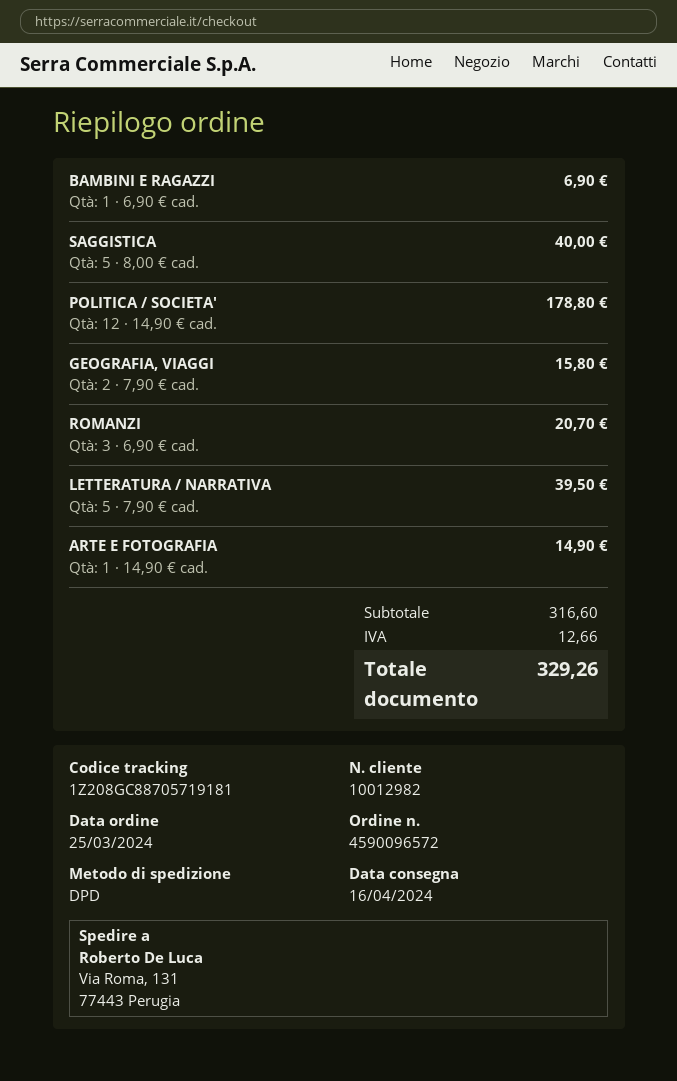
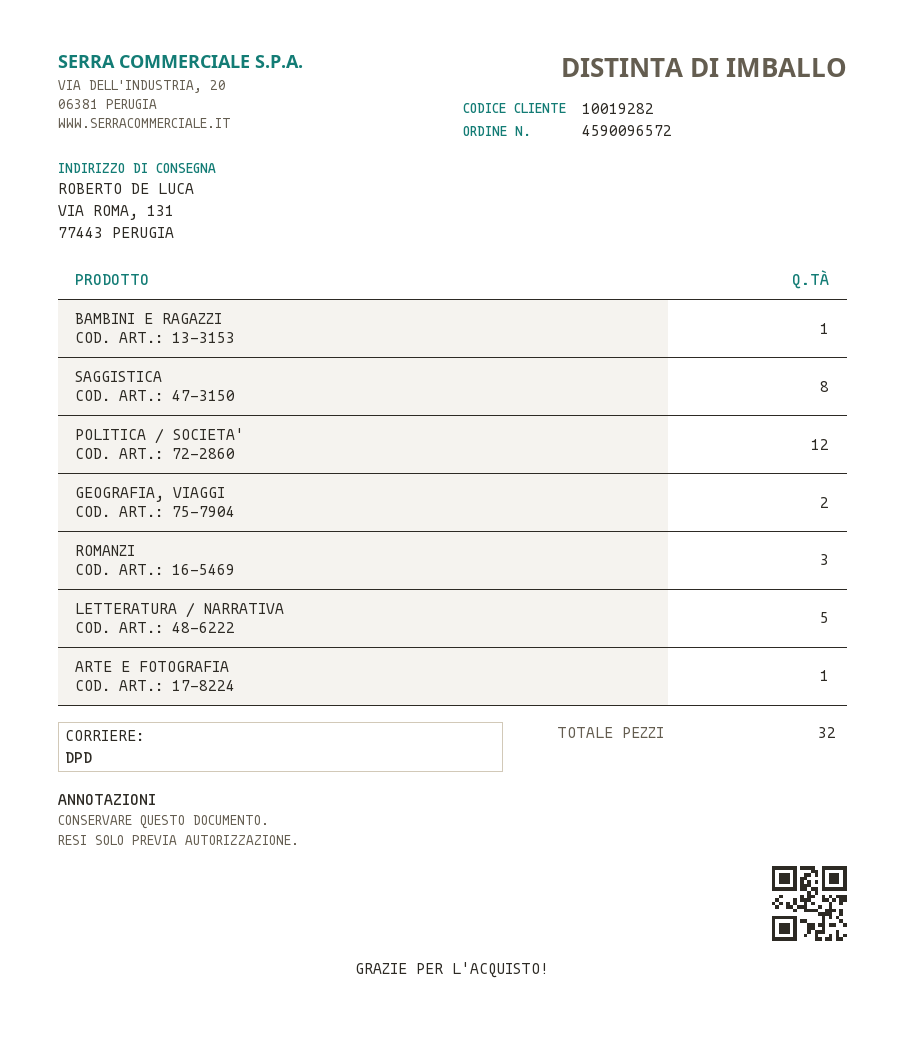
customer number: 10012982 -> 10019282
SAGGISTICA: 5 -> 8

